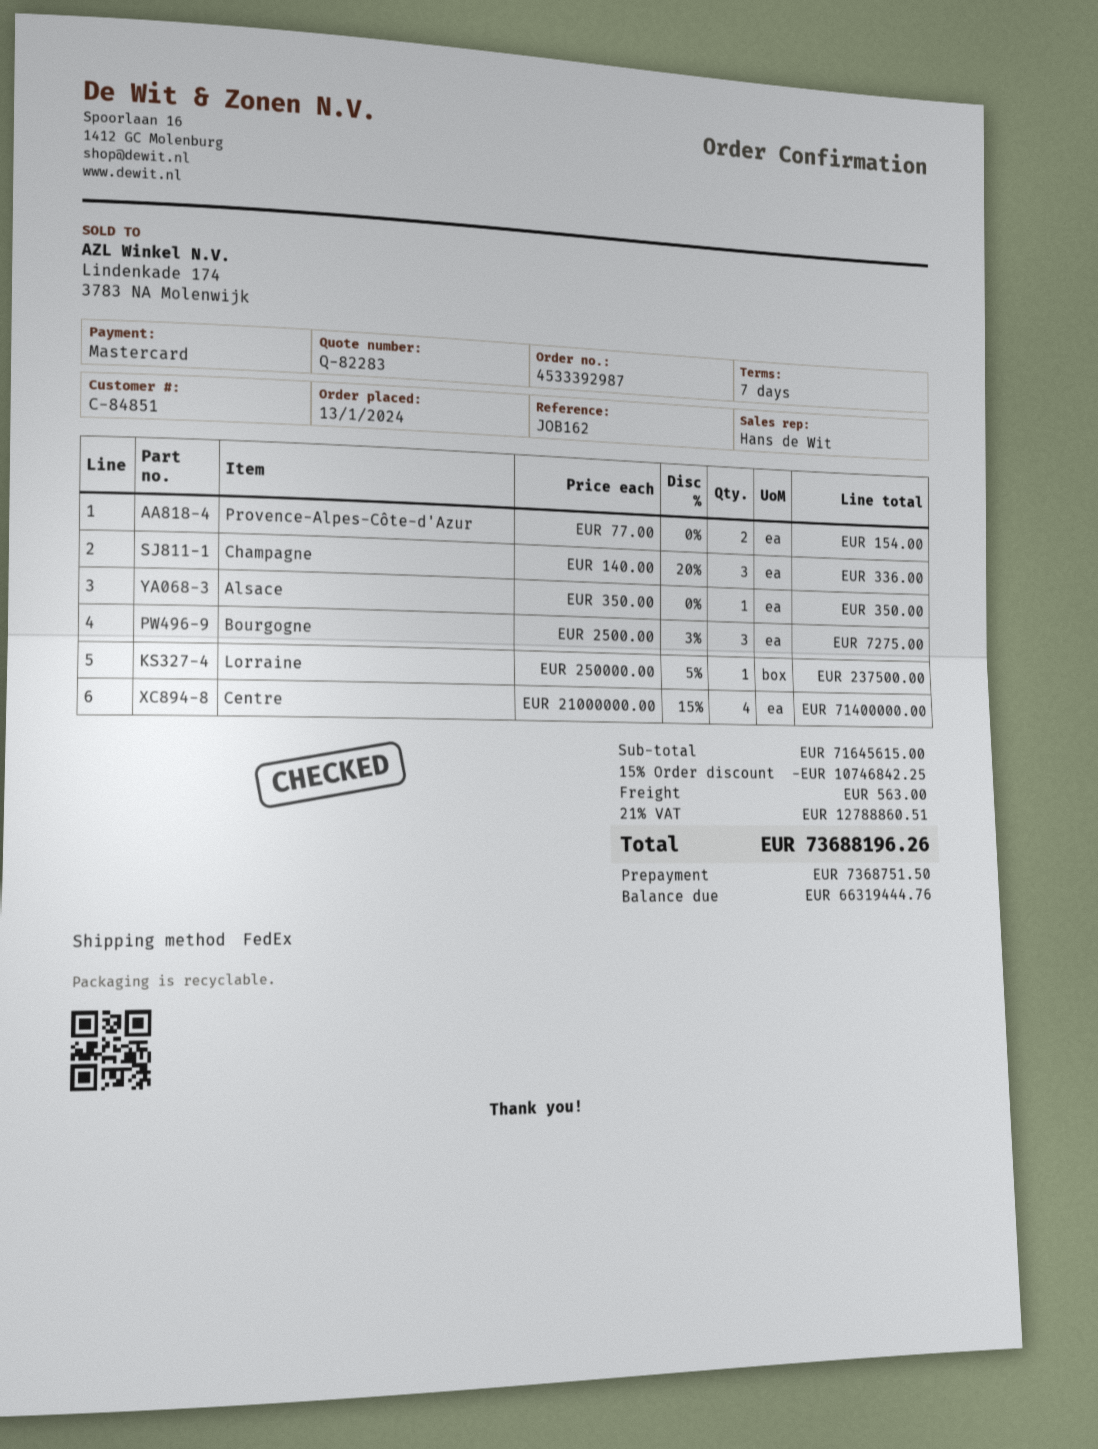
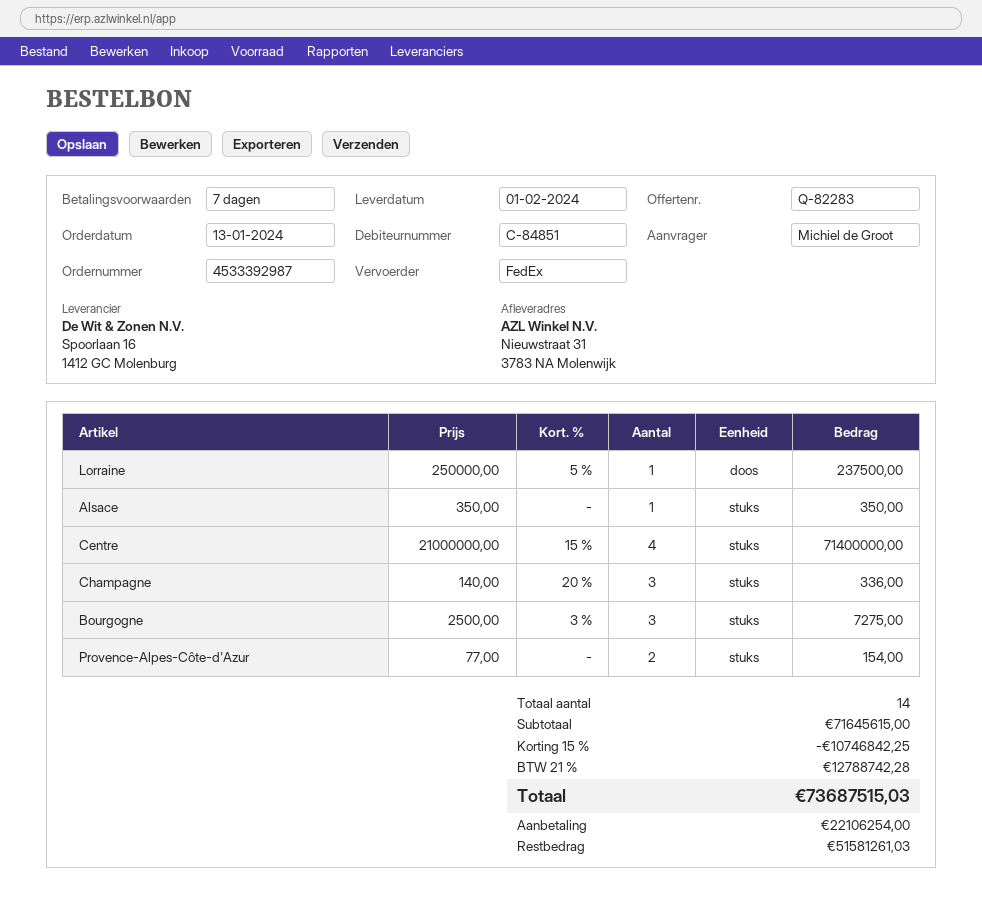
shipping: 563.00 -> none
tax: 21% = 12788860.51 -> 21% = 12788742.28
total: 73688196.26 -> 73687515.03
deposit: 7368751.50 -> 22106254.00
balance: 66319444.76 -> 51581261.03

